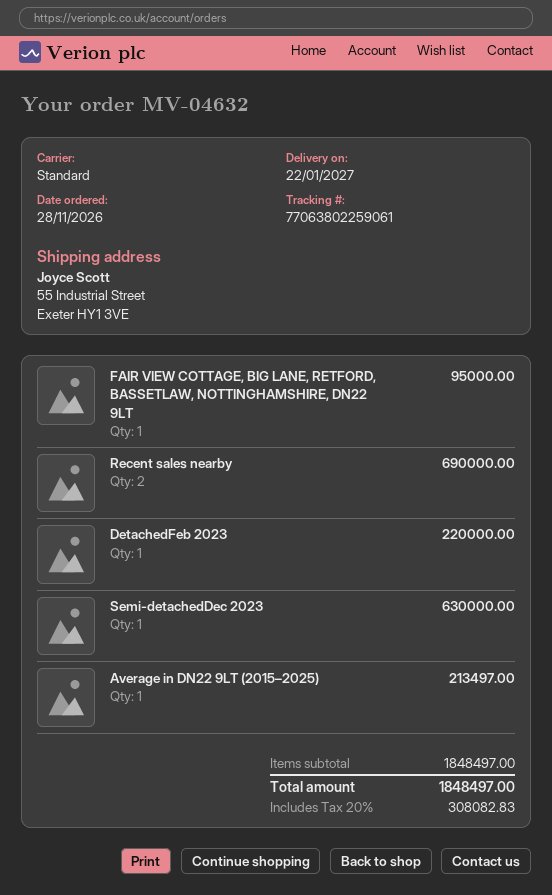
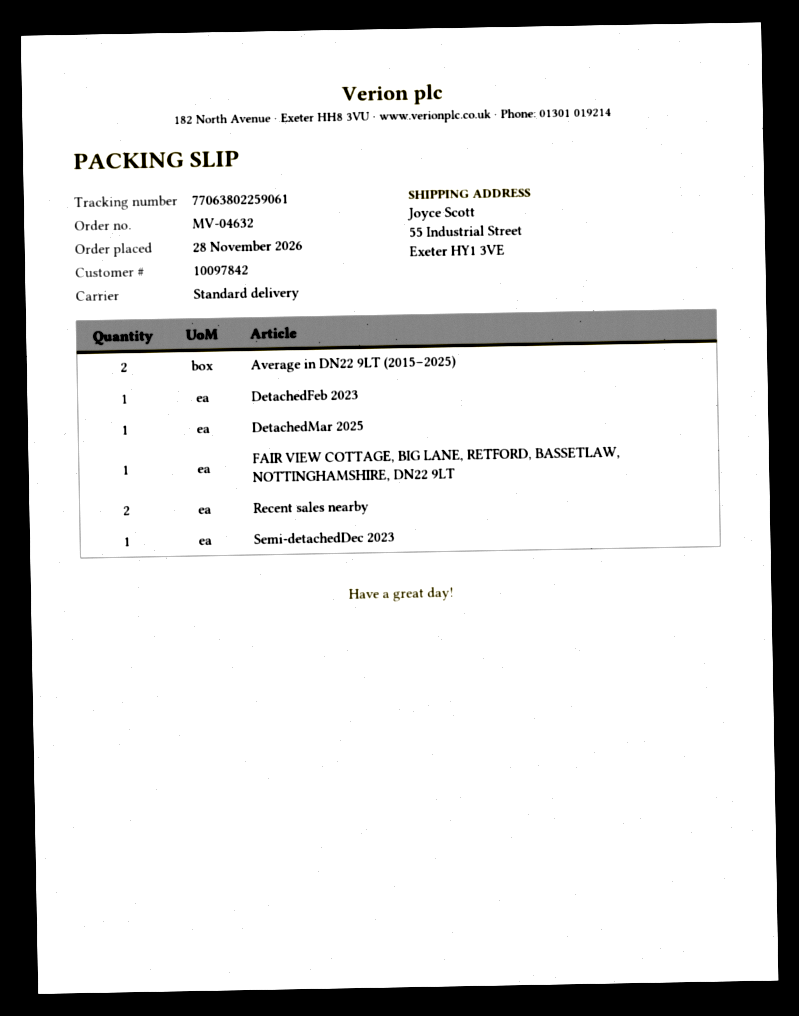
Average in DN22 9LT (2015–2025): 1 -> 2
DetachedMar 2025: none -> 1

